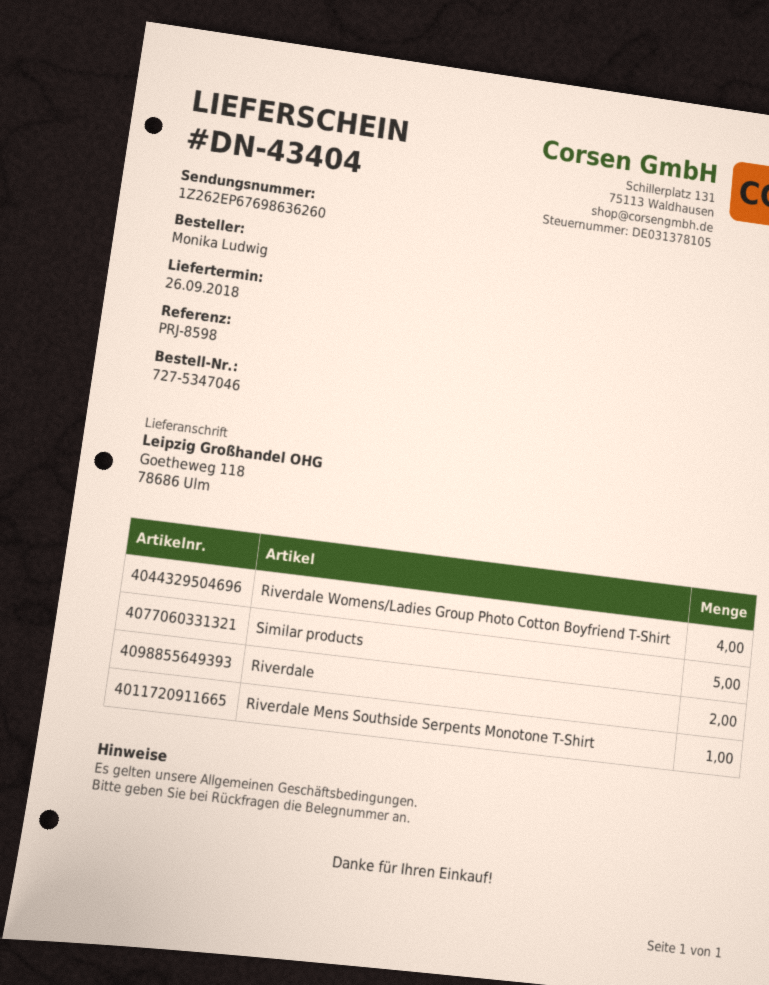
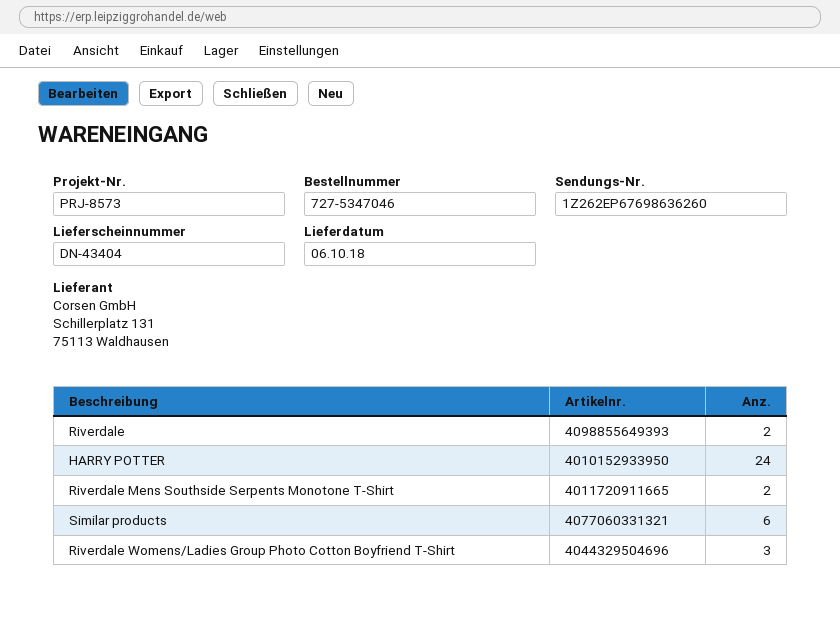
delivery date: 2018-09-26 -> 2018-10-06
reference: PRJ-8598 -> PRJ-8573
Riverdale Womens/Ladies Group Photo Cotton Boyfriend T-Shirt: 4 -> 3
Similar products: 5 -> 6
Riverdale Mens Southside Serpents Monotone T-Shirt: 1 -> 2
HARRY POTTER: none -> 24

